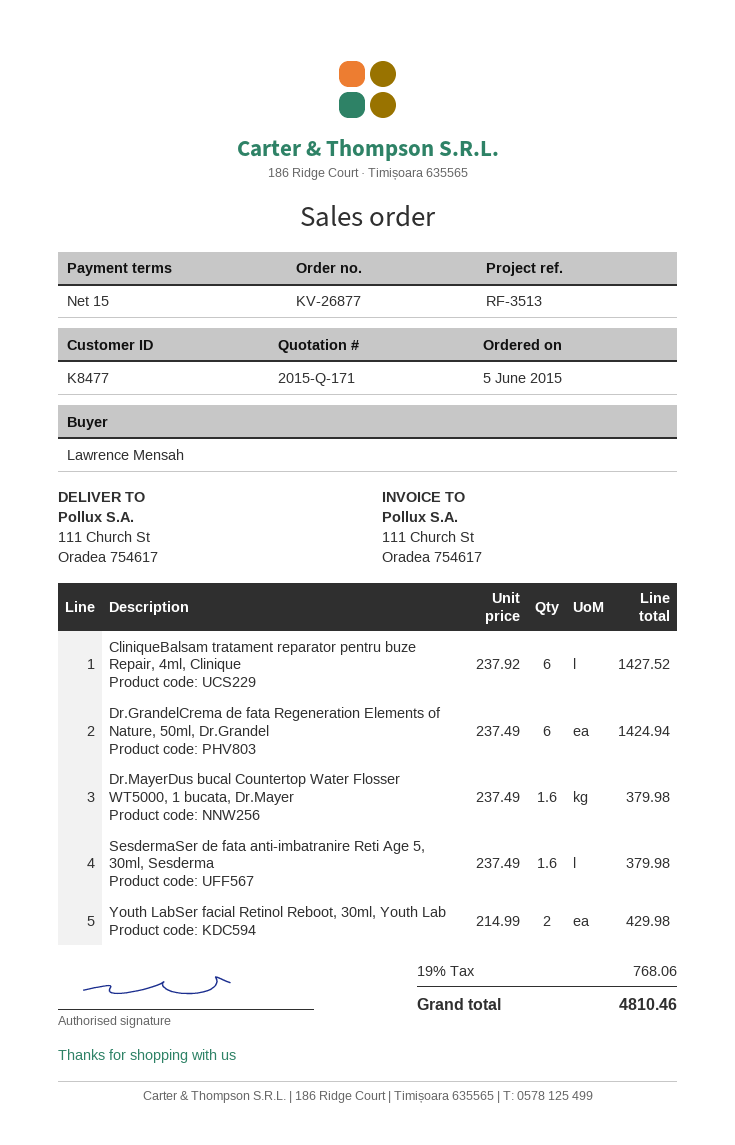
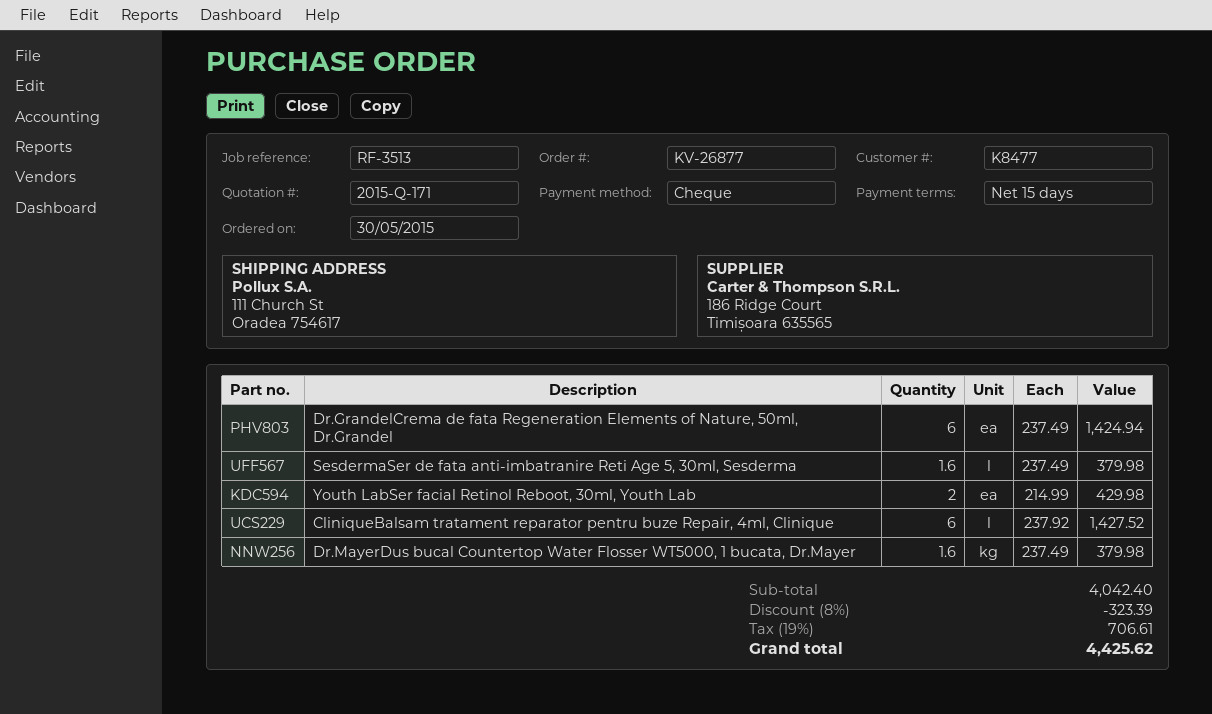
order date: 2015-06-05 -> 2015-05-30
discount: none -> 8% = 323.39
tax: 19% = 768.06 -> 19% = 706.61
total: 4810.46 -> 4425.62

